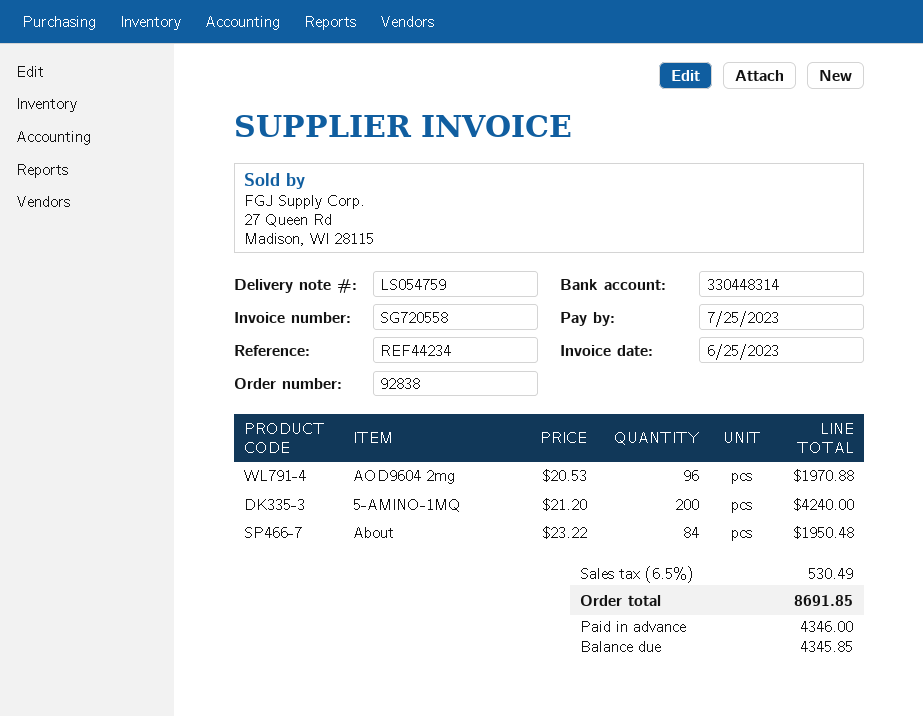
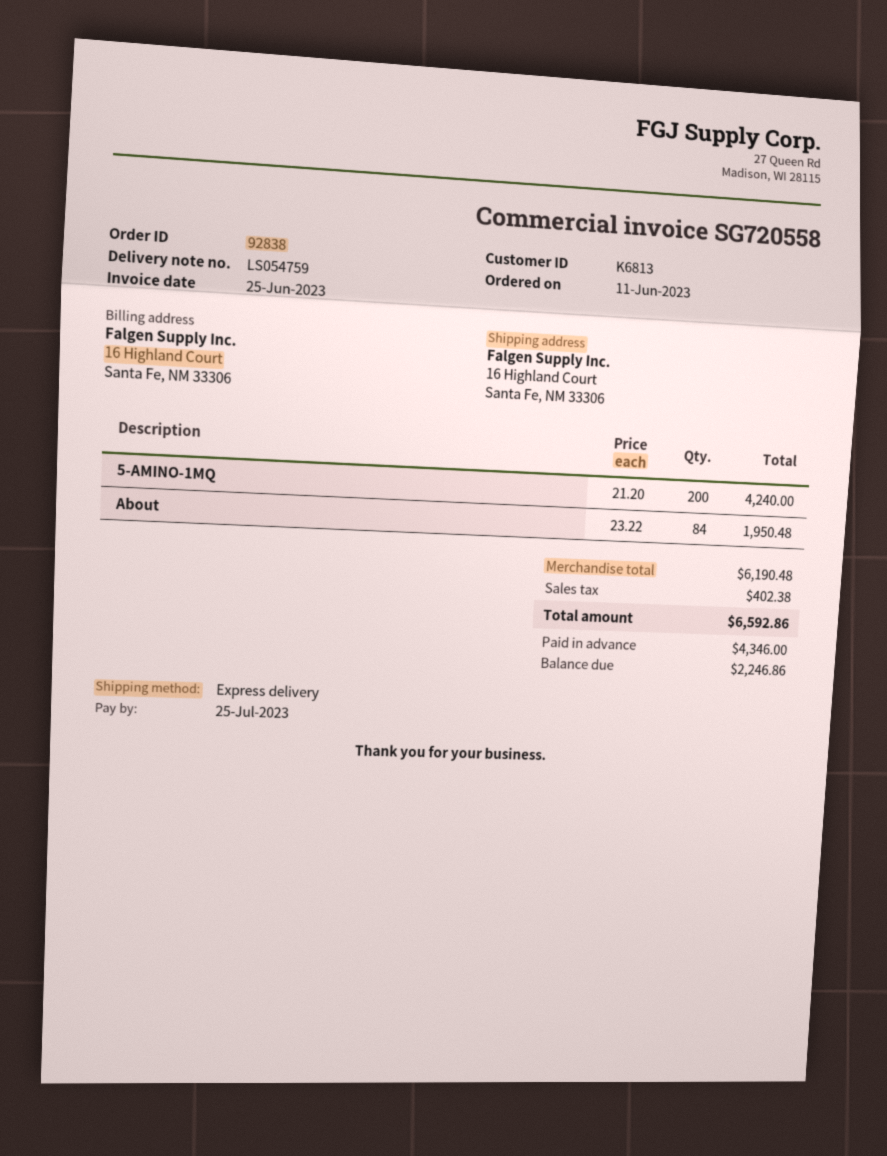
AOD9604 2mg: 96 x 20.53 = 1970.88 -> none
tax: 530.49 -> 402.38
total: 8691.85 -> 6592.86
balance: 4345.85 -> 2246.86

